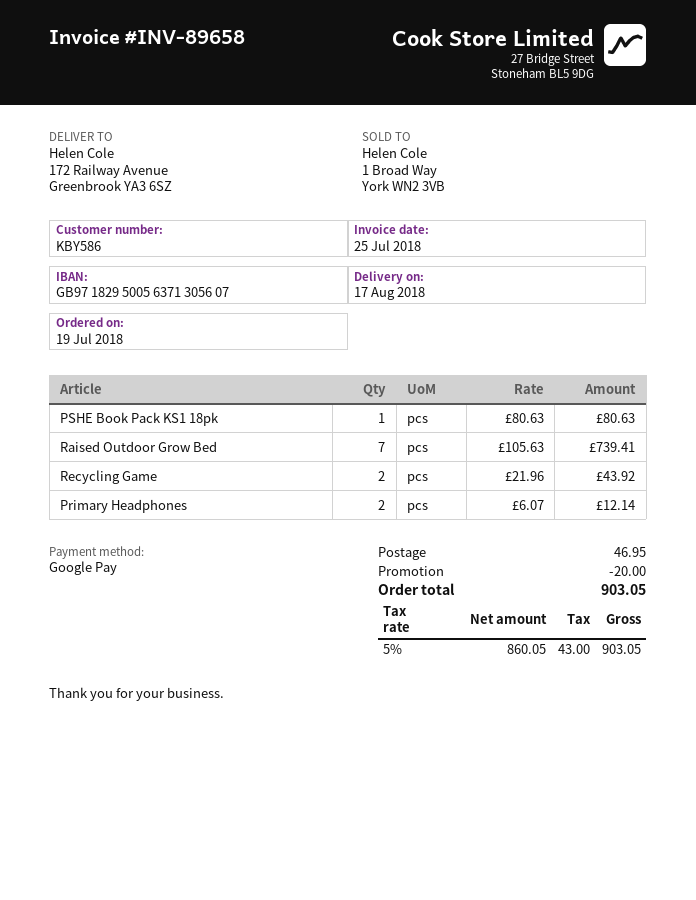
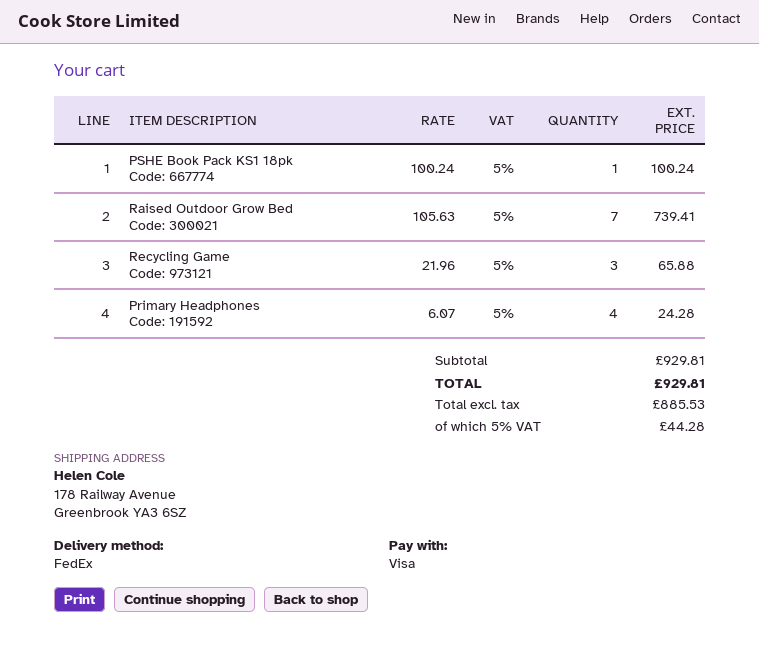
payment method: Google Pay -> Visa
ship to: 172 Railway Avenue, Greenbrook YA3 6SZ -> 178 Railway Avenue, Greenbrook YA3 6SZ
PSHE Book Pack KS1 18pk: 1 x 80.63 = 80.63 -> 1 x 100.24 = 100.24
Recycling Game: 2 x 21.96 = 43.92 -> 3 x 21.96 = 65.88
Primary Headphones: 2 x 6.07 = 12.14 -> 4 x 6.07 = 24.28
discount: 20.00 -> none
shipping: 46.95 -> none
net: 860.05 -> 885.53
tax: 5% = 43.00 -> 5% = 44.28
total: 903.05 -> 929.81

